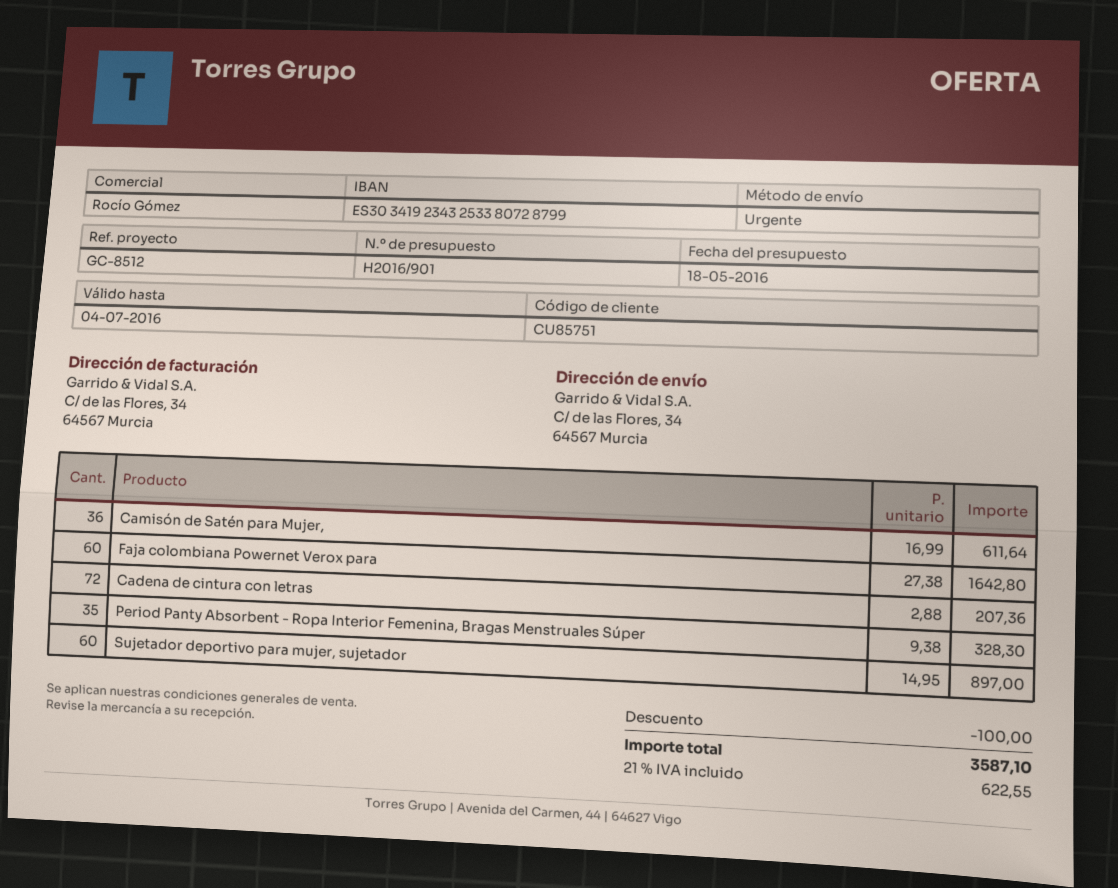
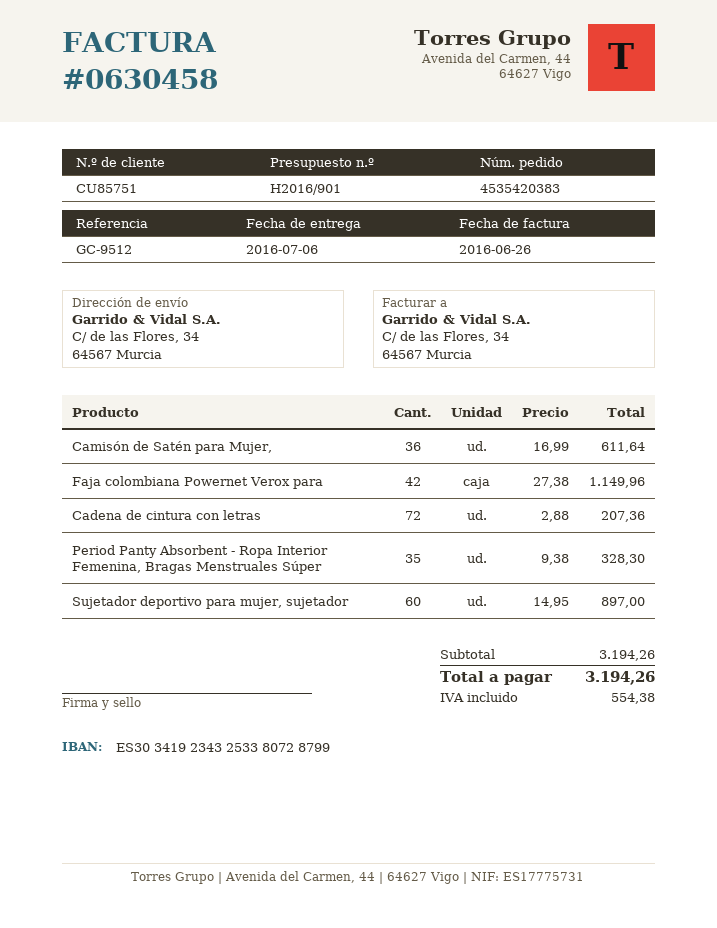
reference: GC-8512 -> GC-9512
Faja colombiana Powernet Verox para: 60 x 27.38 = 1642.80 -> 42 x 27.38 = 1149.96
discount: 100.00 -> none
tax: 622.55 -> 554.38
total: 3587.10 -> 3194.26

